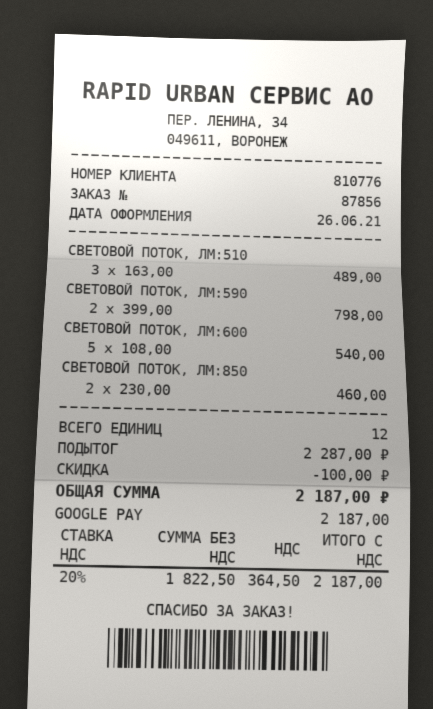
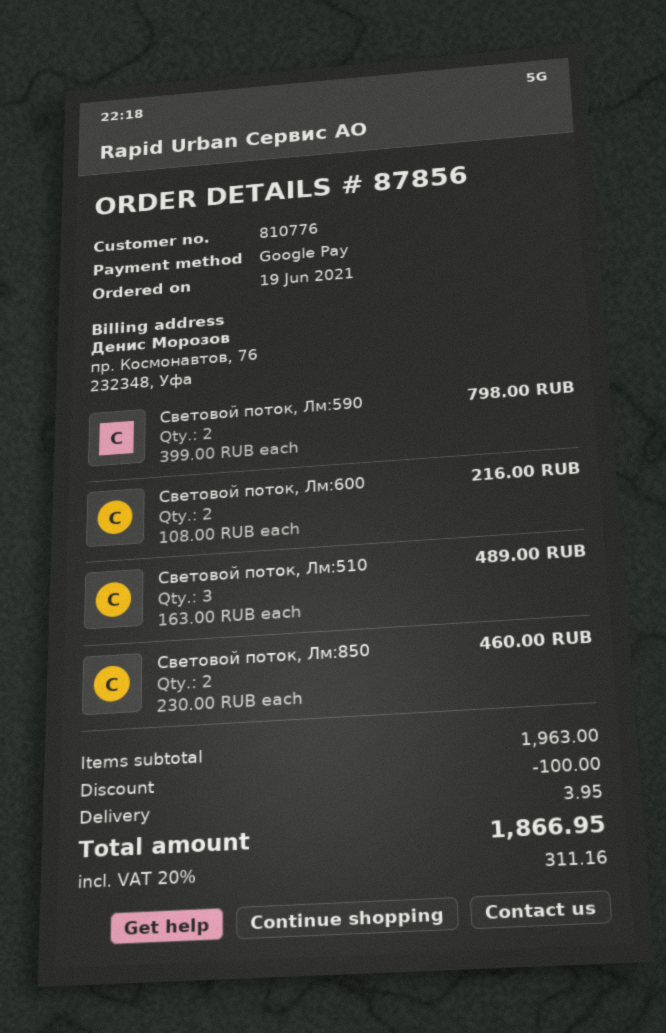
order date: 2021-06-26 -> 2021-06-19
СВЕТОВОЙ ПОТОК, ЛМ:600: 5 x 108.00 = 540.00 -> 2 x 108.00 = 216.00
subtotal: 2287.00 -> 1963.00
shipping: none -> 3.95
tax: 20% = 364.50 -> 20% = 311.16
total: 2187.00 -> 1866.95

